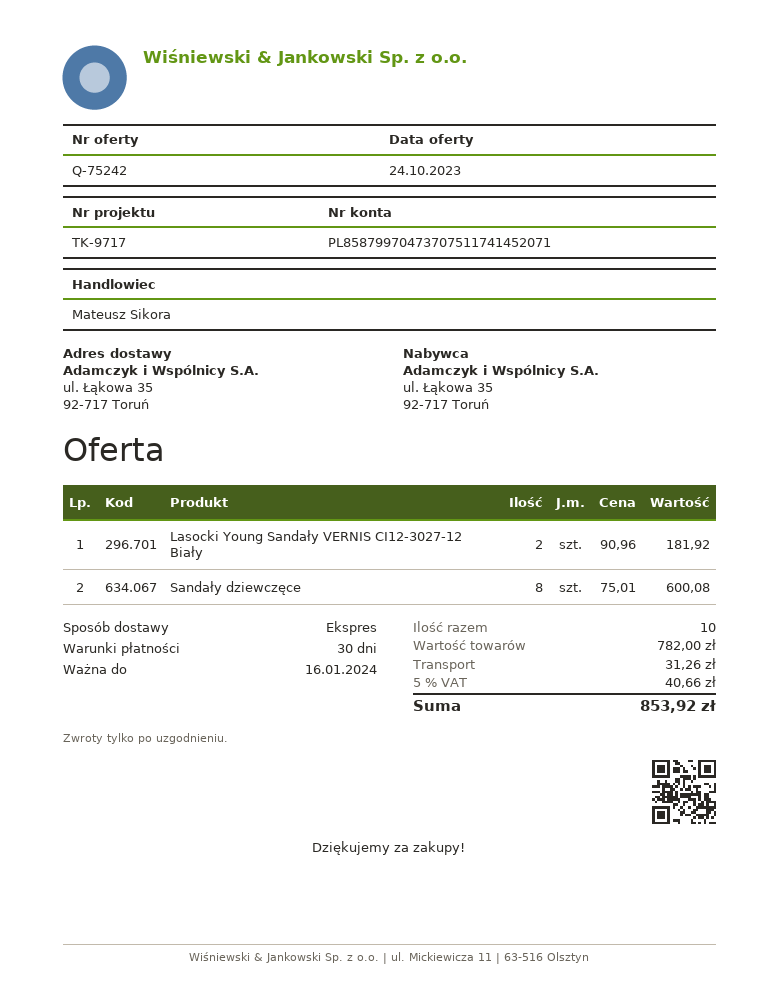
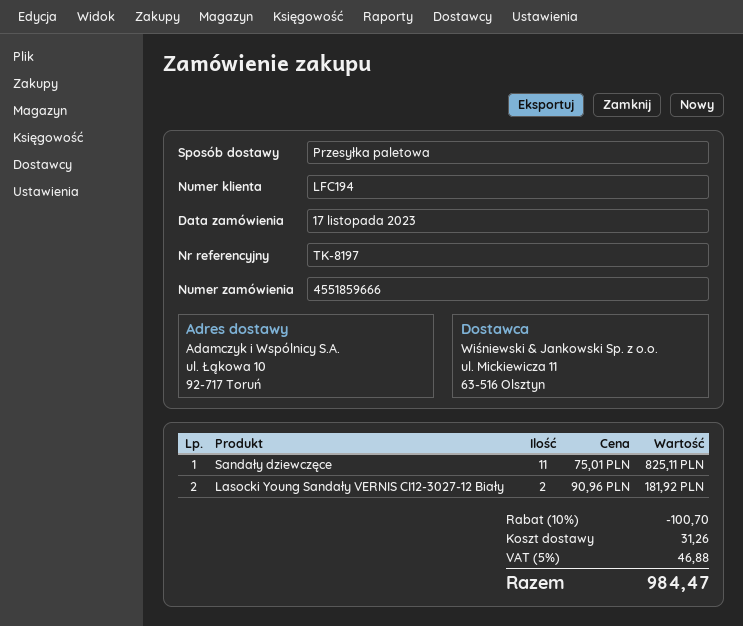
reference: TK-9717 -> TK-8197
shipping method: express -> pallet freight
ship to: ul. Łąkowa 35, 92-717 Toruń -> ul. Łąkowa 10, 92-717 Toruń
Sandały dziewczęce: 8 x 75.01 = 600.08 -> 11 x 75.01 = 825.11
discount: none -> 10% = 100.70
tax: 5% = 40.66 -> 5% = 46.88
total: 853.92 -> 984.47

